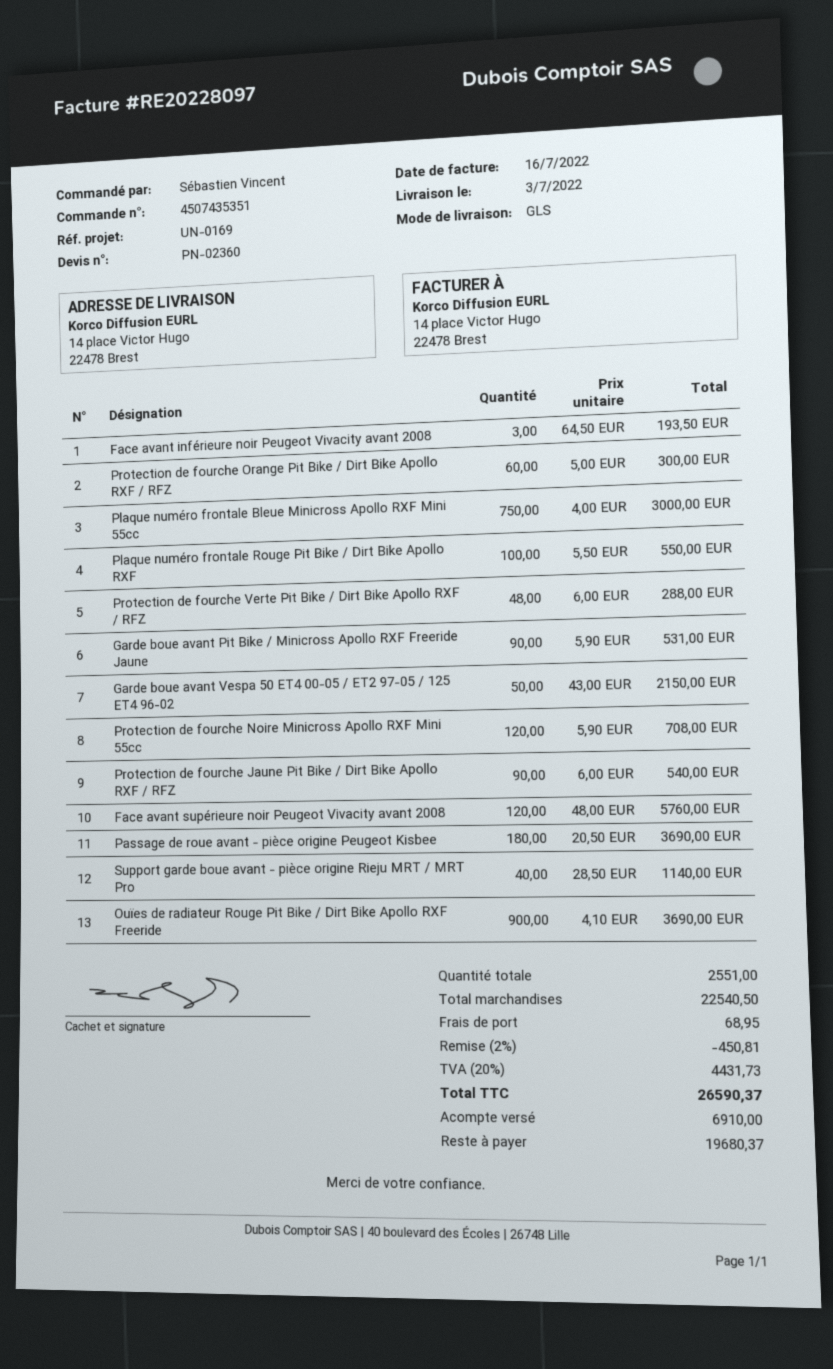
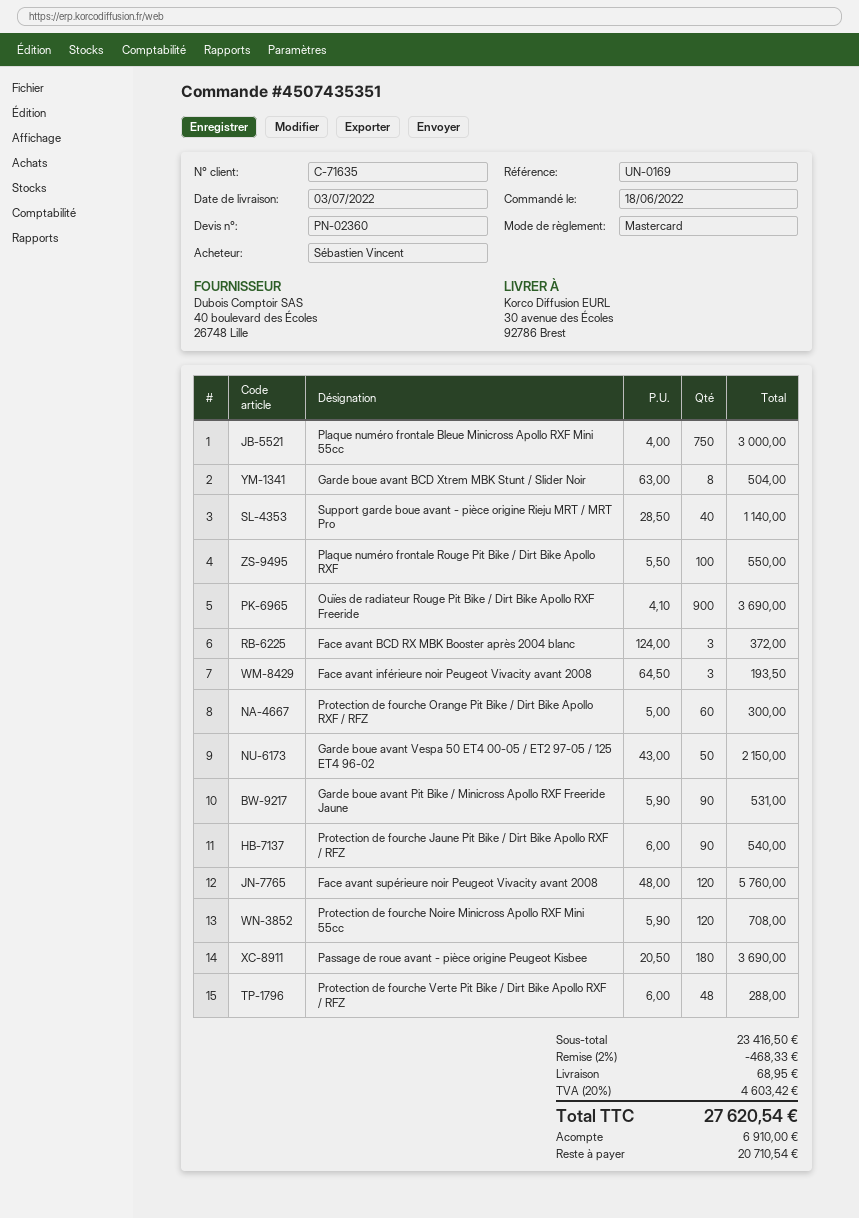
ship to: 14 place Victor Hugo, 22478 Brest -> 30 avenue des Écoles, 92786 Brest
Garde boue avant BCD Xtrem MBK Stunt / Slider Noir: none -> 8 x 63.00 = 504.00
Face avant BCD RX MBK Booster après 2004 blanc: none -> 3 x 124.00 = 372.00
subtotal: 22540.50 -> 23416.50
discount: 2% = 450.81 -> 2% = 468.33
tax: 20% = 4431.73 -> 20% = 4603.42
total: 26590.37 -> 27620.54
balance: 19680.37 -> 20710.54

